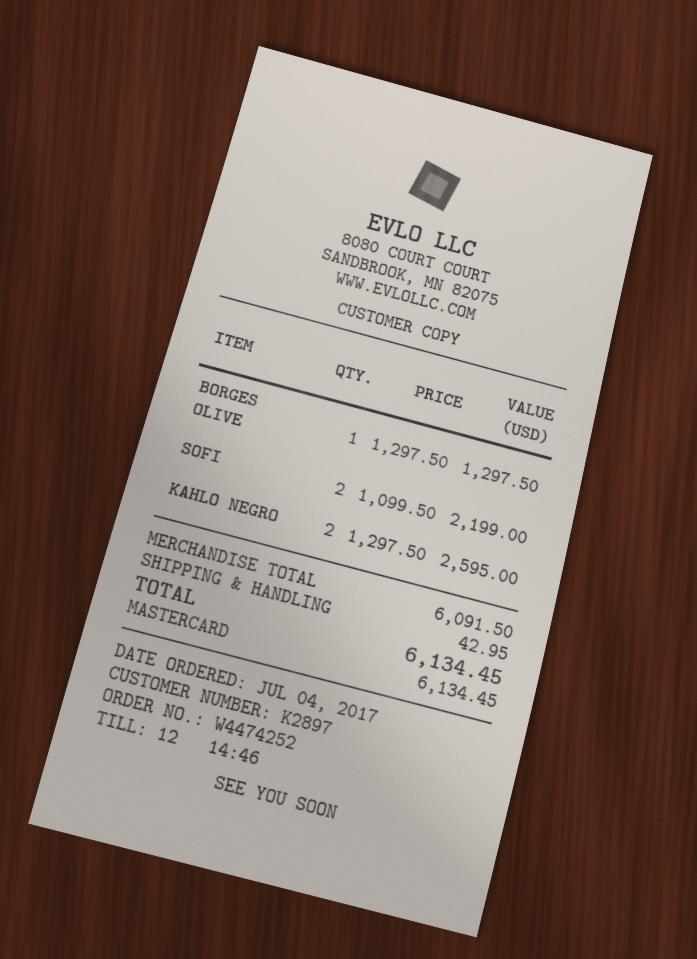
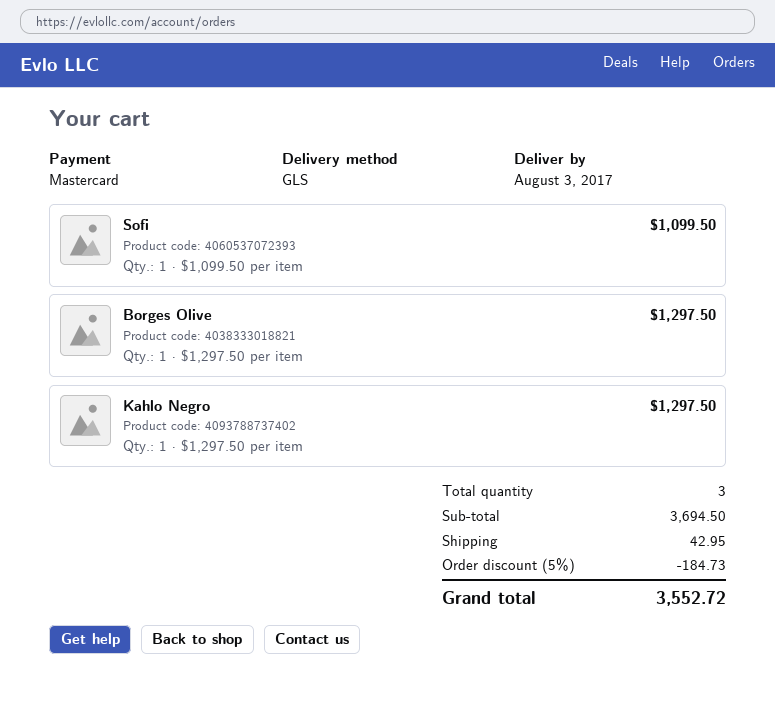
SOFI: 2 x 1099.50 = 2199.00 -> 1 x 1099.50 = 1099.50
KAHLO NEGRO: 2 x 1297.50 = 2595.00 -> 1 x 1297.50 = 1297.50
subtotal: 6091.50 -> 3694.50
discount: none -> 5% = 184.73
total: 6134.45 -> 3552.72

